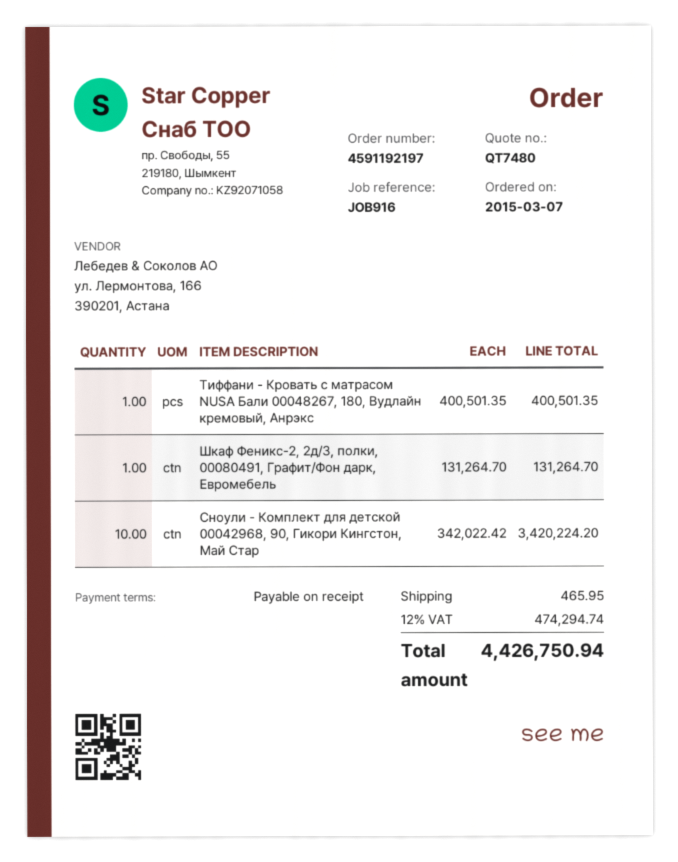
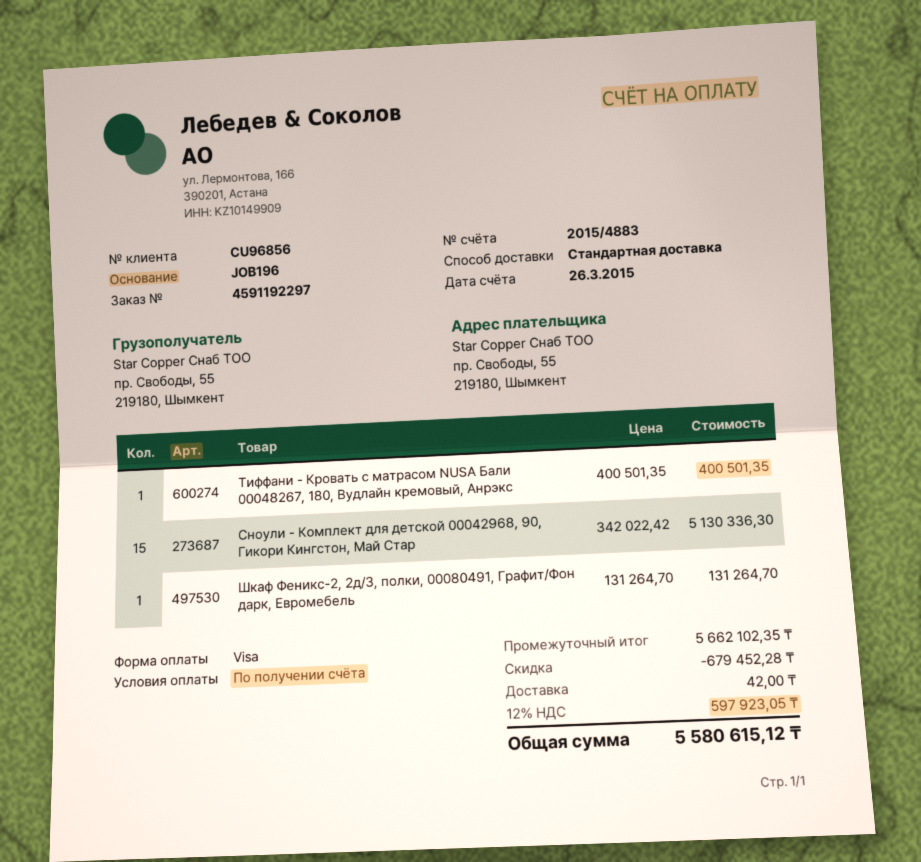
order number: 4591192197 -> 4591192297
reference: JOB916 -> JOB196
Сноули - Комплект для детской 00042968, 90, Гикори Кингстон, Май Стар: 10 x 342022.42 = 3420224.20 -> 15 x 342022.42 = 5130336.30
discount: none -> 679452.28
shipping: 465.95 -> 42.00
tax: 12% = 474294.74 -> 12% = 597923.05
total: 4426750.94 -> 5580615.12

